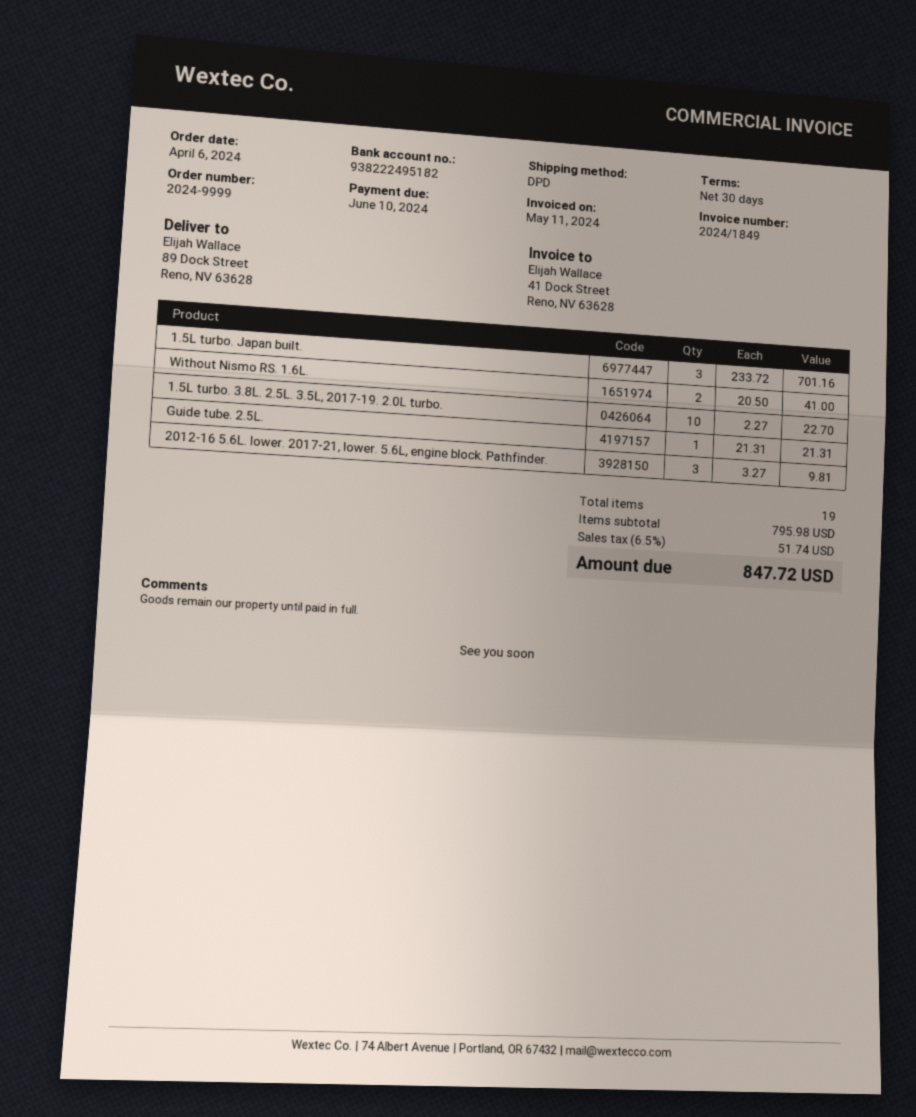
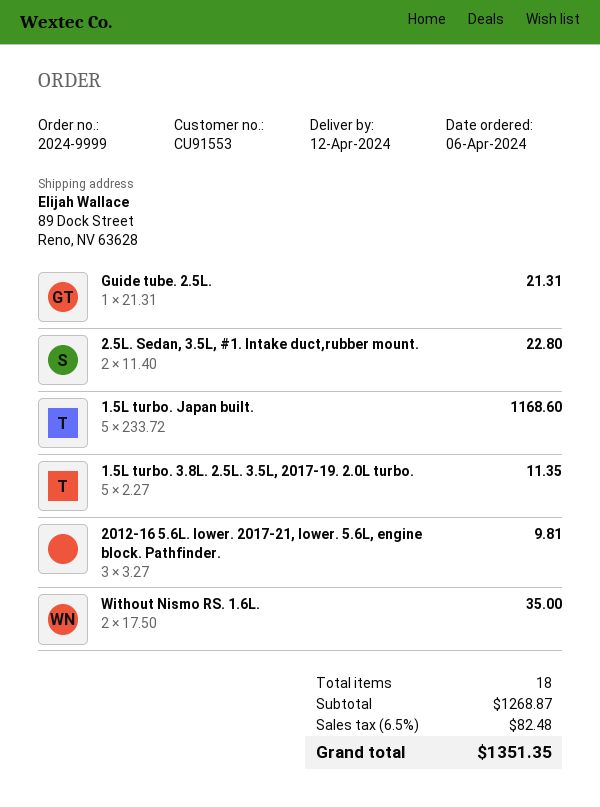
1.5L turbo. Japan built.: 3 x 233.72 = 701.16 -> 5 x 233.72 = 1168.60
Without Nismo RS. 1.6L.: 2 x 20.50 = 41.00 -> 2 x 17.50 = 35.00
1.5L turbo. 3.8L. 2.5L. 3.5L, 2017-19. 2.0L turbo.: 10 x 2.27 = 22.70 -> 5 x 2.27 = 11.35
2.5L. Sedan, 3.5L, #1. Intake duct,rubber mount.: none -> 2 x 11.40 = 22.80
total quantity: 19 -> 18
subtotal: 795.98 -> 1268.87
tax: 6.5% = 51.74 -> 6.5% = 82.48
total: 847.72 -> 1351.35

